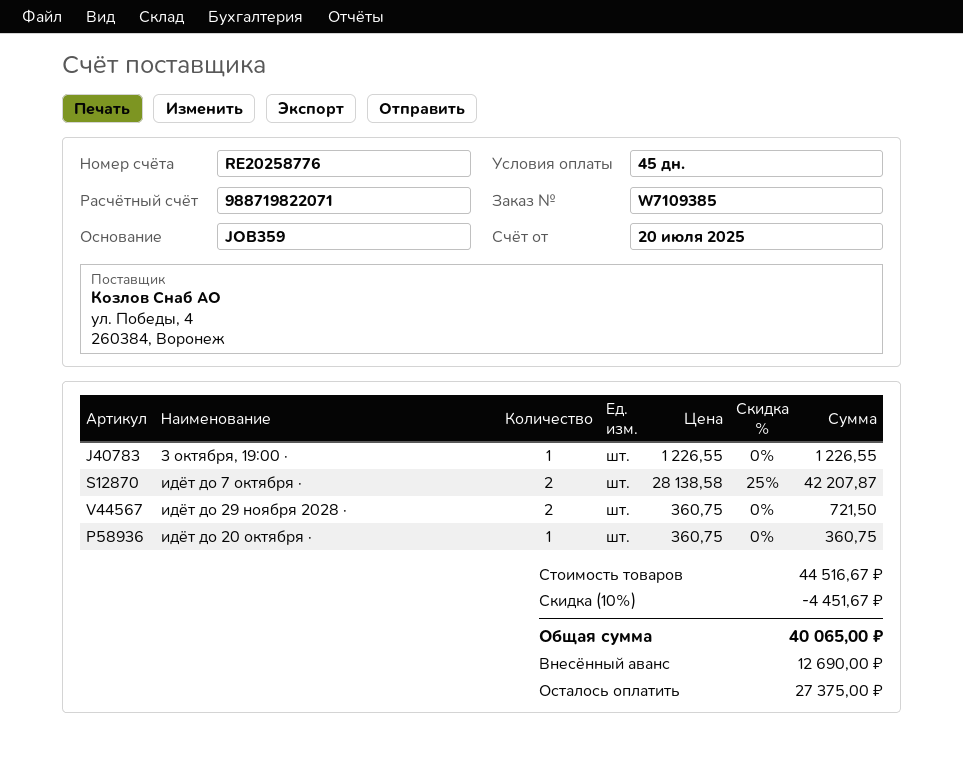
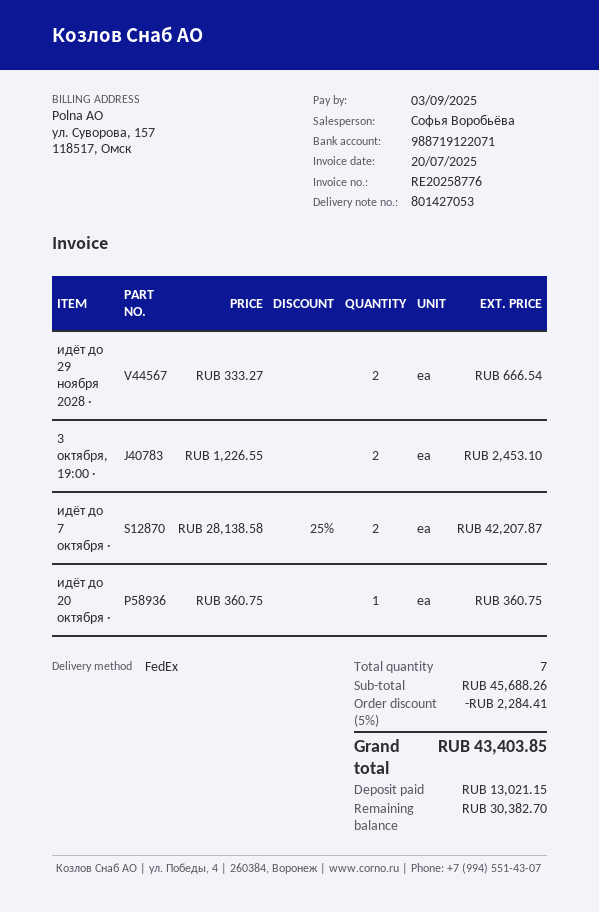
bank account: 988719822071 -> 988719122071
3 октября, 19:00 ·: 1 x 1226.55 = 1226.55 -> 2 x 1226.55 = 2453.10
идёт до 29 ноября 2028 ·: 2 x 360.75 = 721.50 -> 2 x 333.27 = 666.54
subtotal: 44516.67 -> 45688.26
discount: 10% = 4451.67 -> 5% = 2284.41
total: 40065.00 -> 43403.85
deposit: 12690.00 -> 13021.15
balance: 27375.00 -> 30382.70

